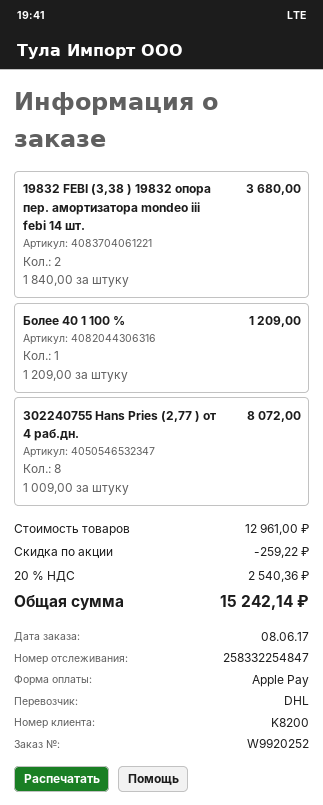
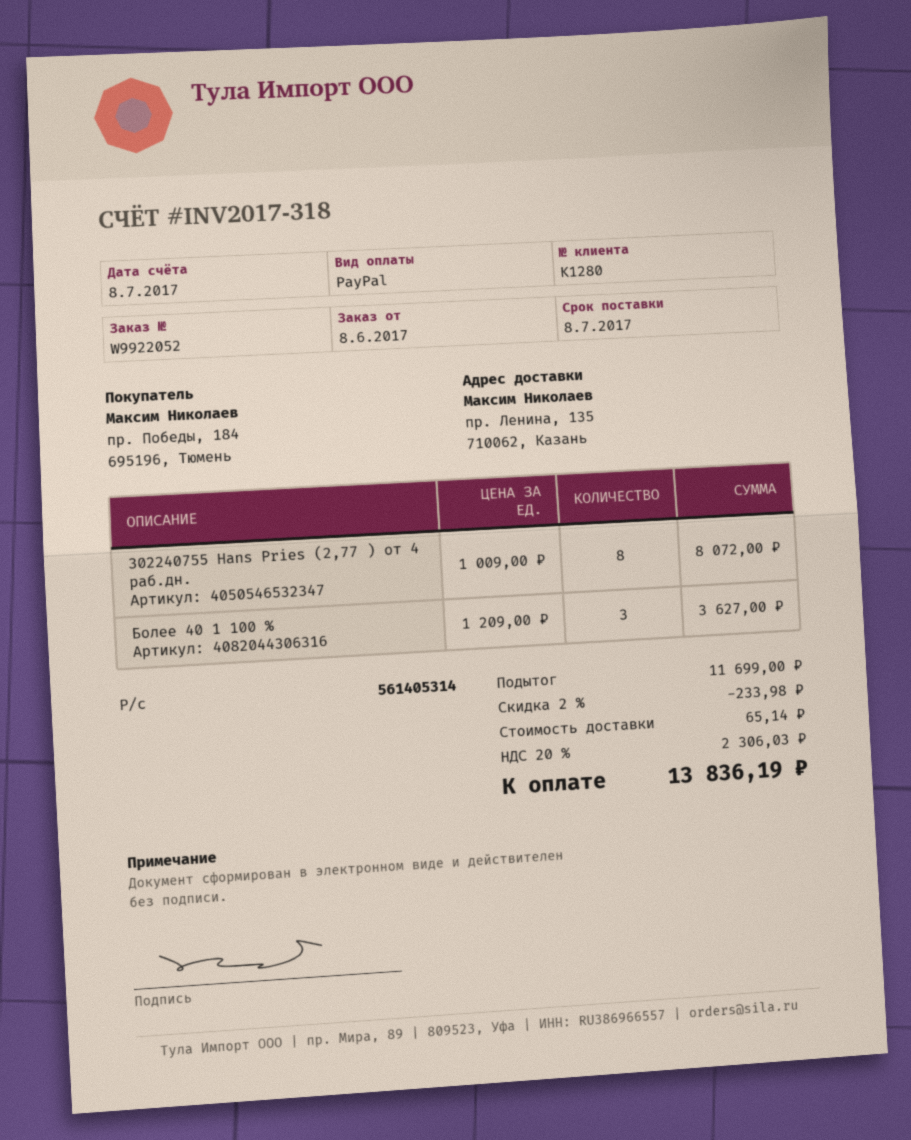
order number: W9920252 -> W9922052
customer number: K8200 -> K1280
payment method: Apple Pay -> PayPal
19832 FEBI (3,38 ) 19832 опора пер. амортизатора mondeo iii febi 14 шт.: 2 x 1840.00 = 3680.00 -> none
Более 40 1 100 %: 1 x 1209.00 = 1209.00 -> 3 x 1209.00 = 3627.00
subtotal: 12961.00 -> 11699.00
discount: 259.22 -> 233.98
shipping: none -> 65.14
tax: 20% = 2540.36 -> 20% = 2306.03
total: 15242.14 -> 13836.19

